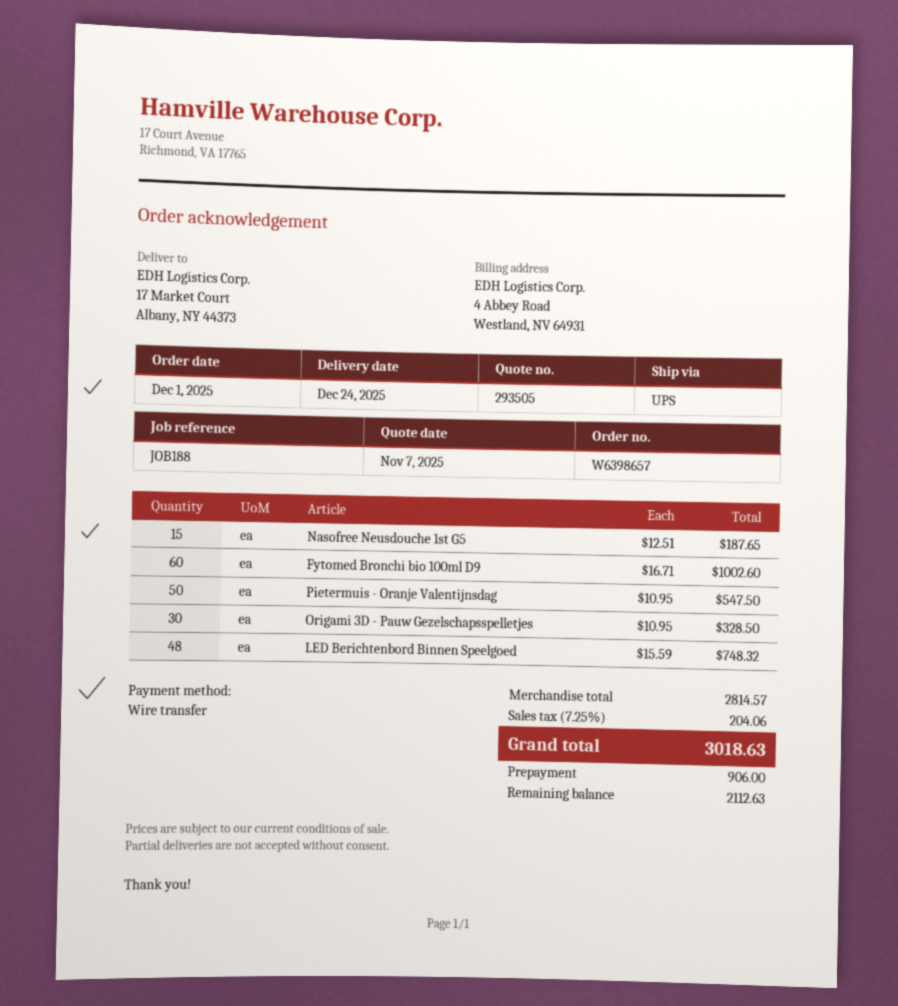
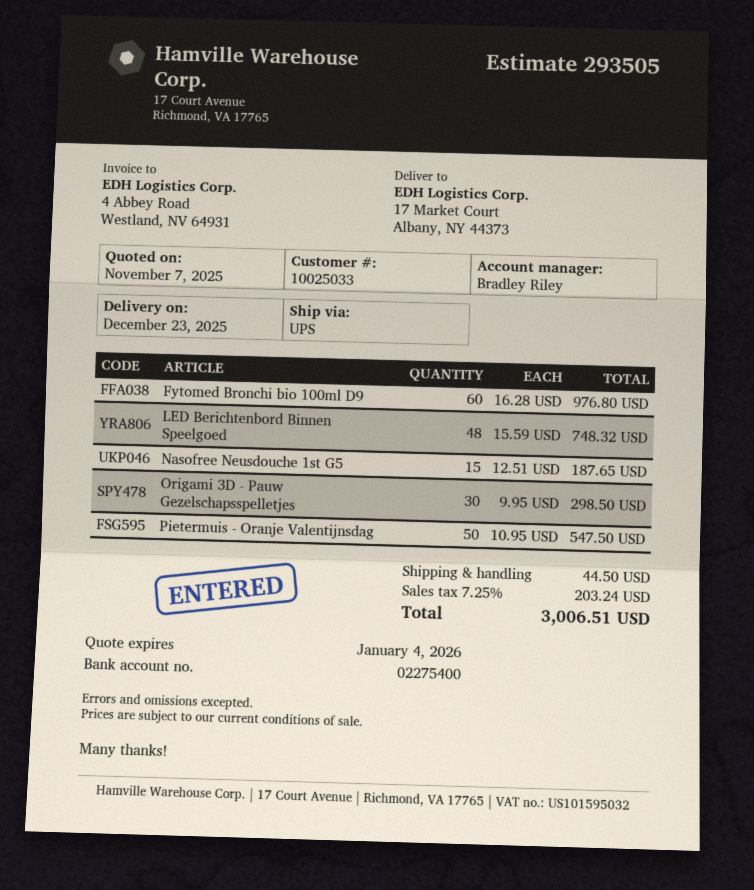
delivery date: 2025-12-24 -> 2025-12-23
Fytomed Bronchi bio 100ml D9: 60 x 16.71 = 1002.60 -> 60 x 16.28 = 976.80
Origami 3D - Pauw Gezelschapsspelletjes: 30 x 10.95 = 328.50 -> 30 x 9.95 = 298.50
shipping: none -> 44.50
tax: 7.25% = 204.06 -> 7.25% = 203.24
total: 3018.63 -> 3006.51

